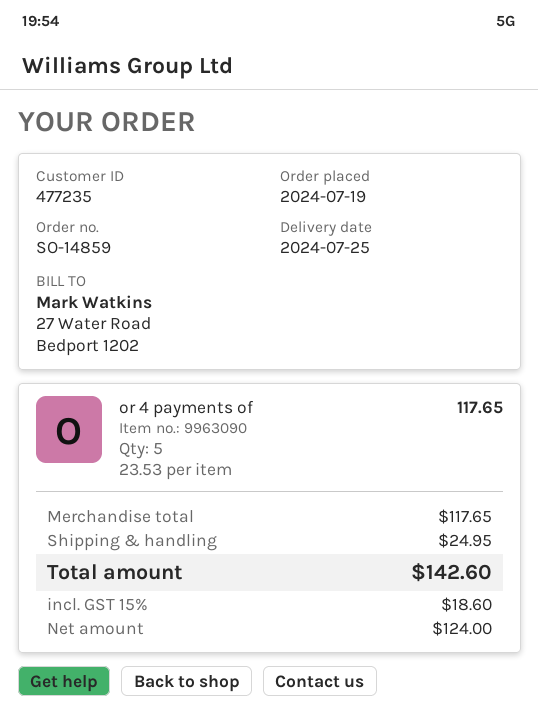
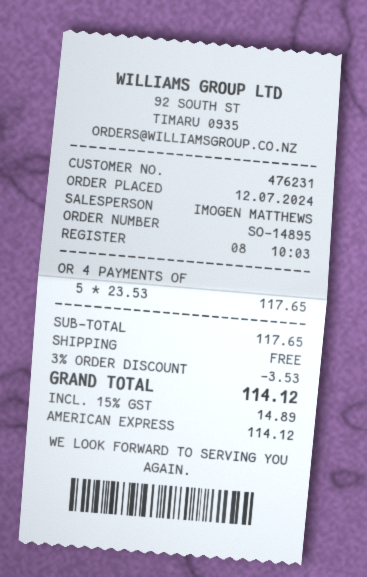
order number: SO-14859 -> SO-14895
order date: 2024-07-19 -> 2024-07-12
customer number: 477235 -> 476231
discount: none -> 3% = 3.53
shipping: 24.95 -> 0.00
tax: 15% = 18.60 -> 15% = 14.89
total: 142.60 -> 114.12

